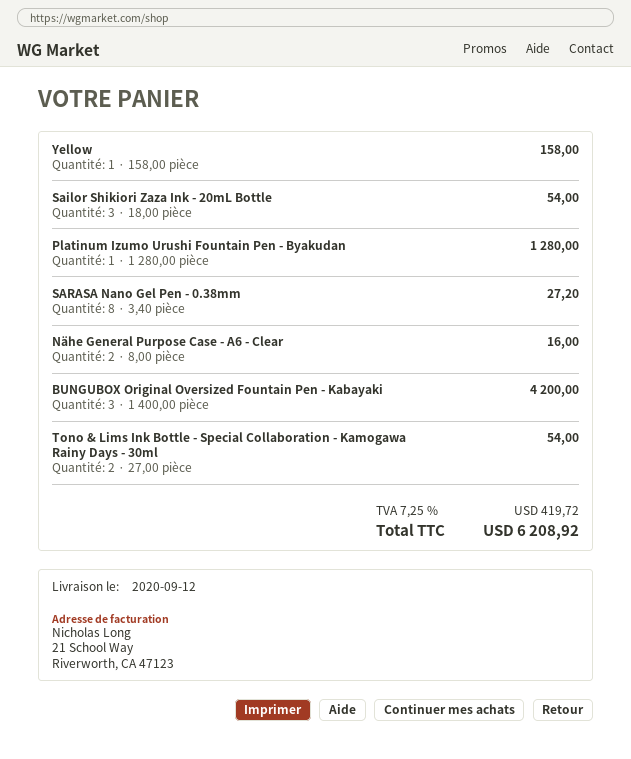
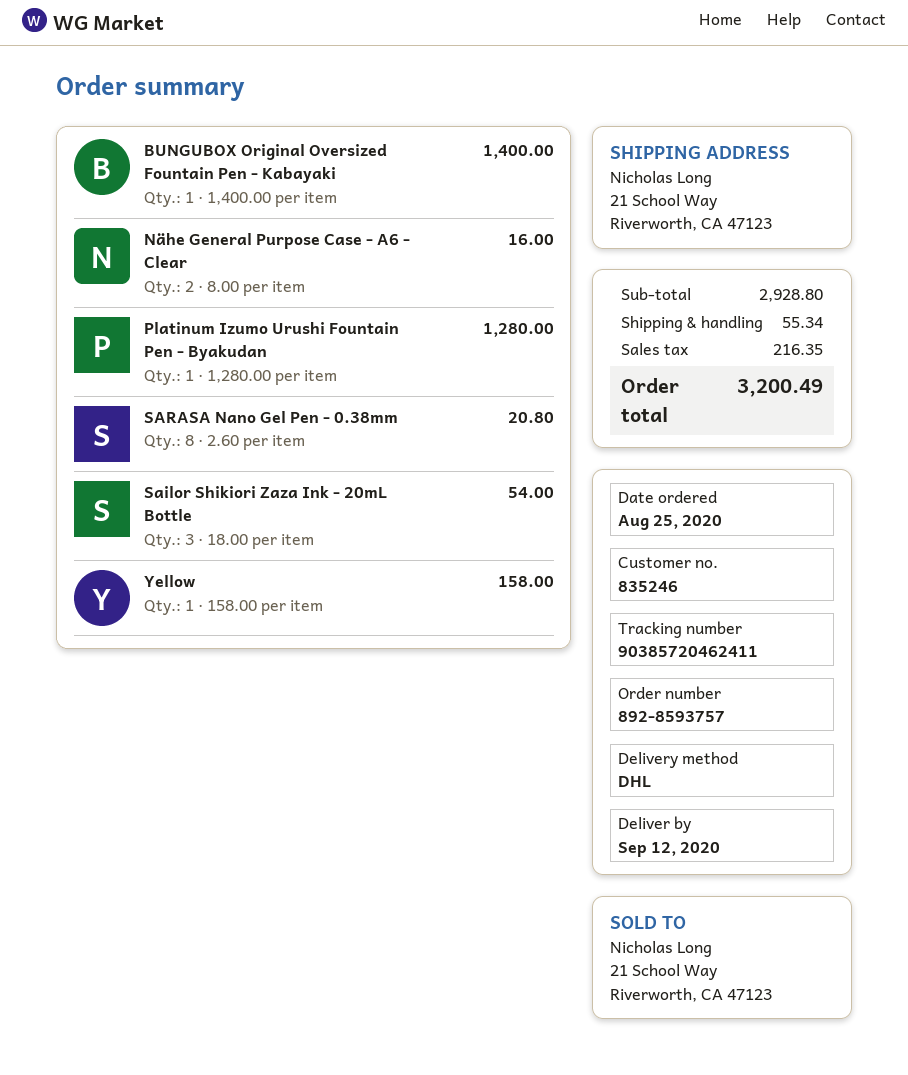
SARASA Nano Gel Pen - 0.38mm: 8 x 3.40 = 27.20 -> 8 x 2.60 = 20.80
BUNGUBOX Original Oversized Fountain Pen - Kabayaki: 3 x 1400.00 = 4200.00 -> 1 x 1400.00 = 1400.00
Tono & Lims Ink Bottle - Special Collaboration - Kamogawa Rainy Days - 30ml: 2 x 27.00 = 54.00 -> none
shipping: none -> 55.34
tax: 419.72 -> 216.35
total: 6208.92 -> 3200.49

